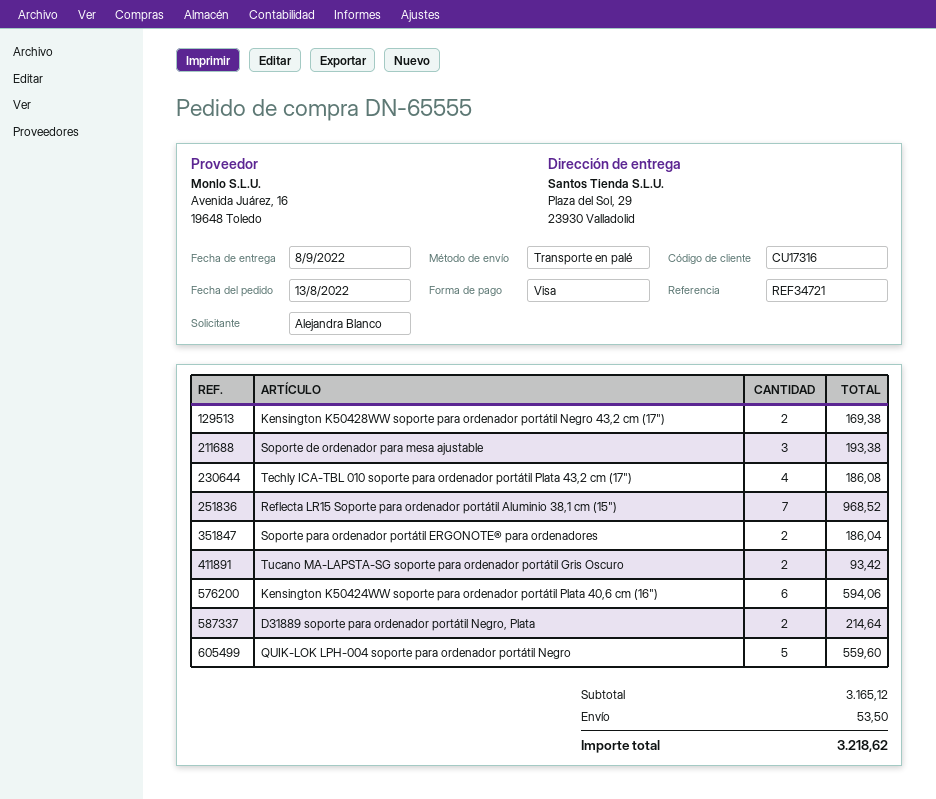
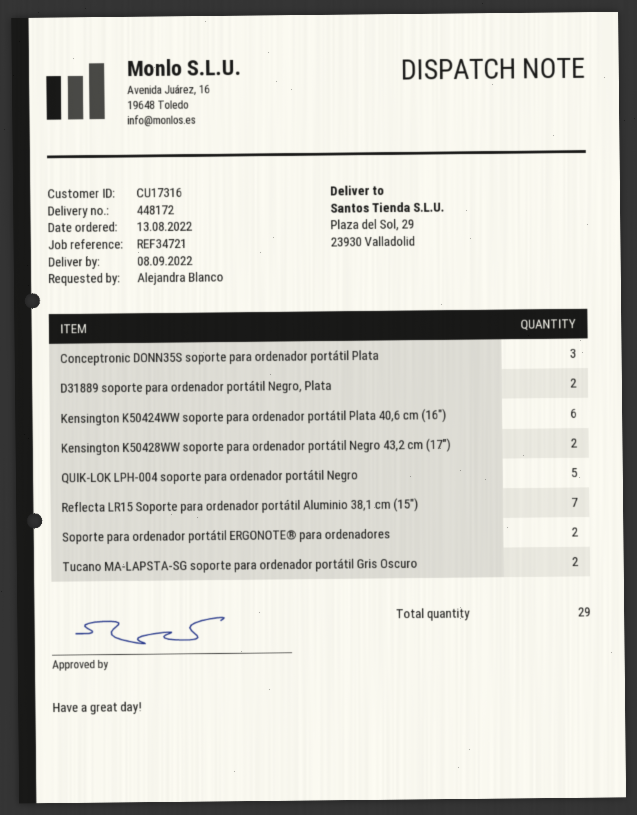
Soporte de ordenador para mesa ajustable: 3 -> none
Techly ICA-TBL 010 soporte para ordenador portátil Plata 43,2 cm (17"): 4 -> none
Conceptronic DONN35S soporte para ordenador portátil Plata: none -> 3

